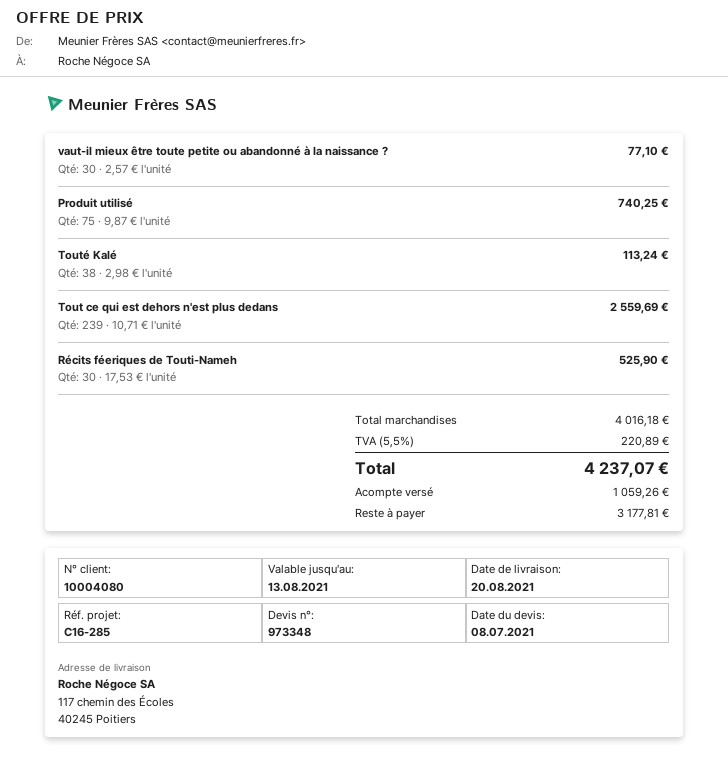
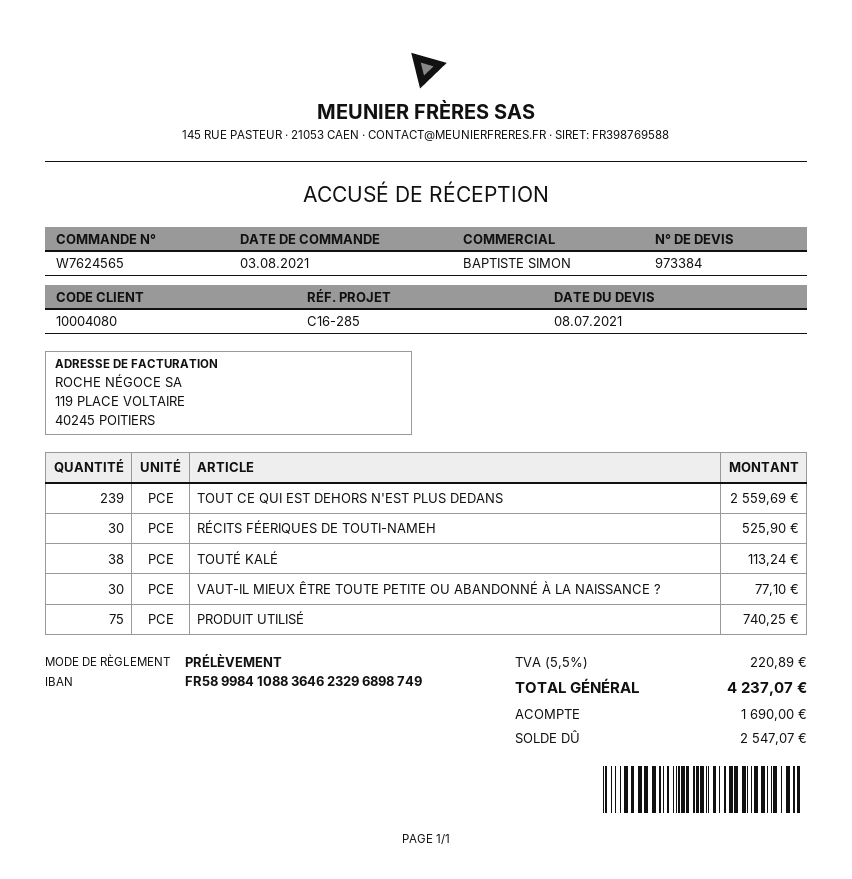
quote number: 973348 -> 973384
deposit: 1059.26 -> 1690.00
balance: 3177.81 -> 2547.07

